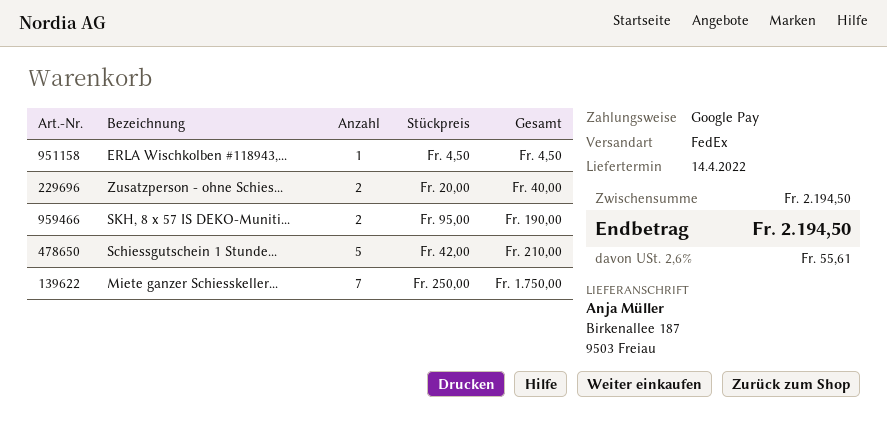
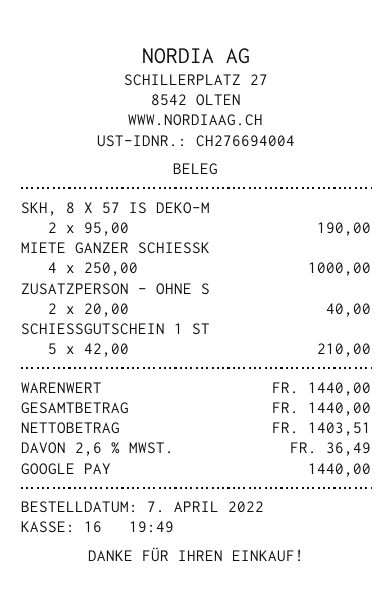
ERLA Wischkolben #118943,...: 1 x 4.50 = 4.50 -> none
Miete ganzer Schiesskeller...: 7 x 250.00 = 1750.00 -> 4 x 250.00 = 1000.00
subtotal: 2194.50 -> 1440.00
tax: 2.6% = 55.61 -> 2.6% = 36.49
total: 2194.50 -> 1440.00

